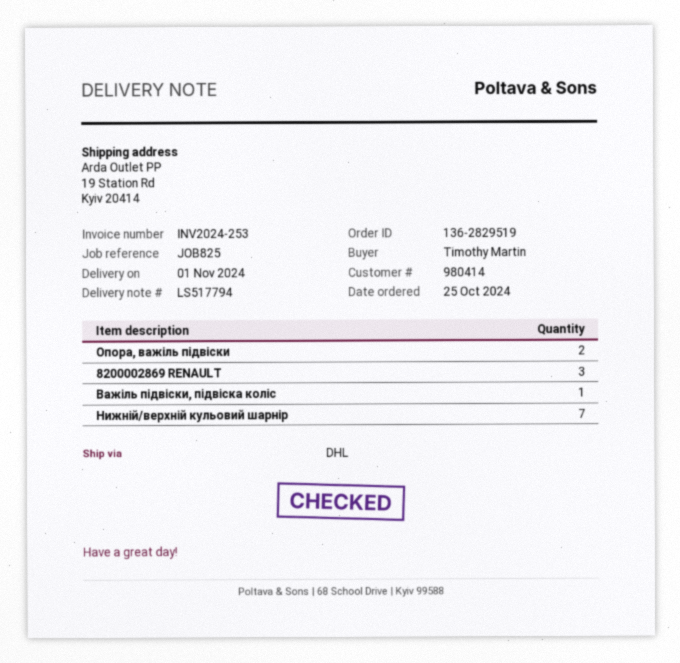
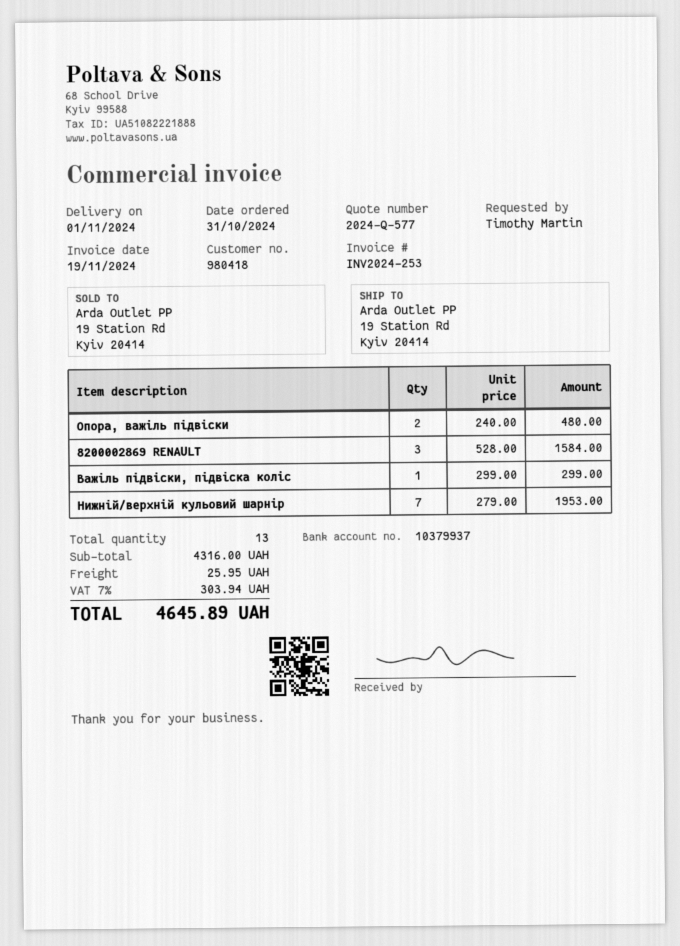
order date: 2024-10-25 -> 2024-10-31
customer number: 980414 -> 980418

